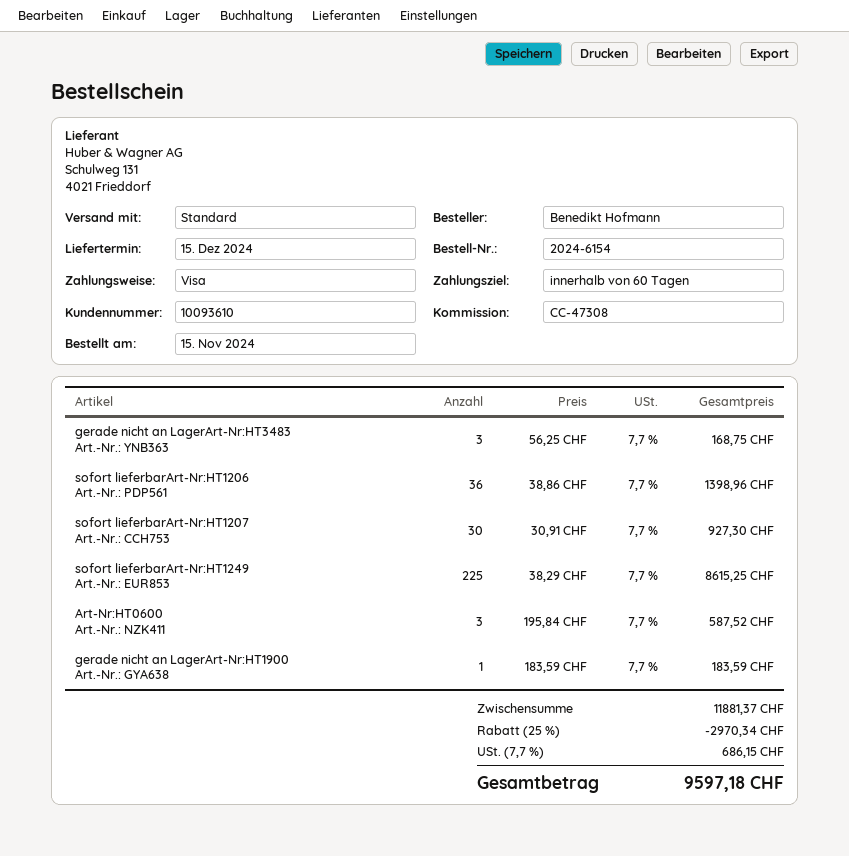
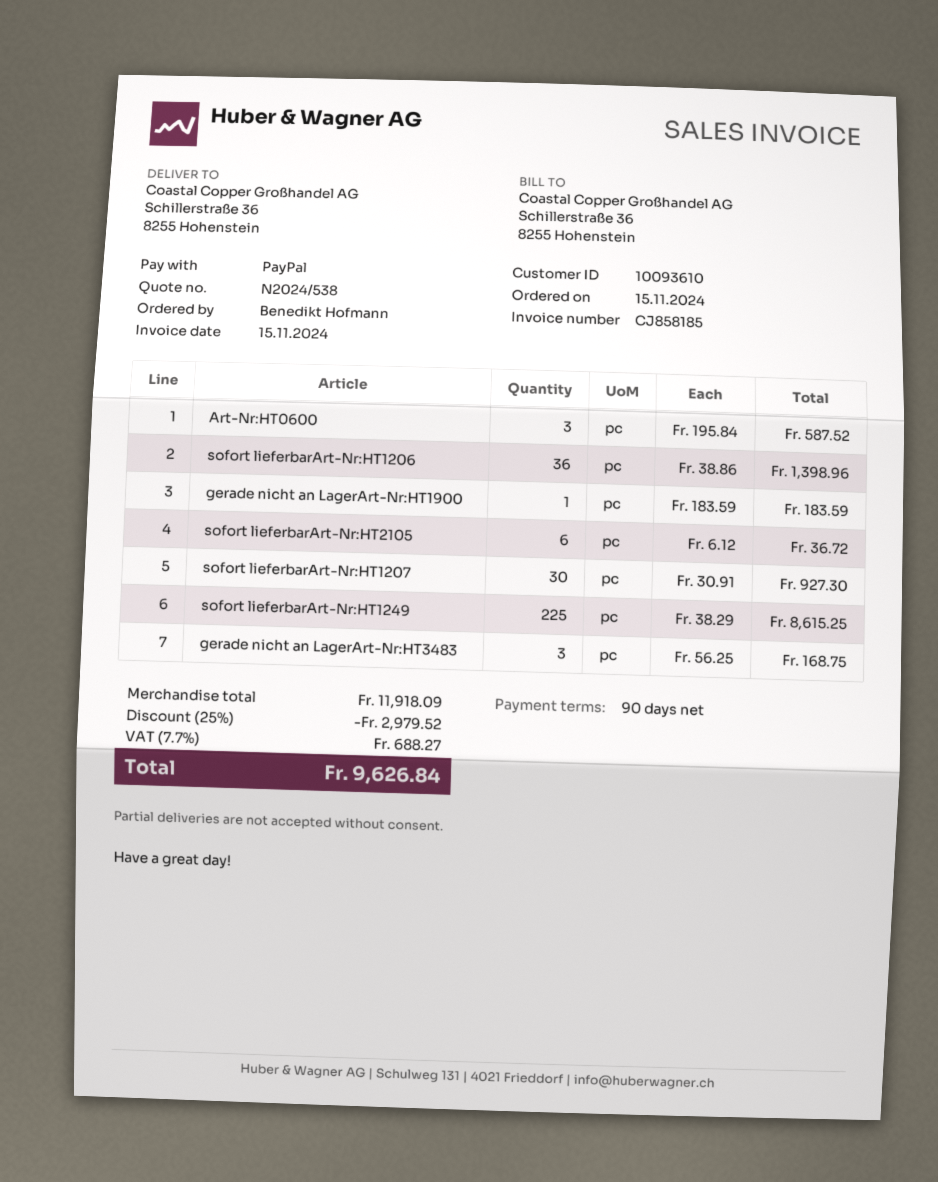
payment terms: 60 days -> 90 days
payment method: Visa -> PayPal
sofort lieferbarArt-Nr:HT2105: none -> 6 x 6.12 = 36.72
subtotal: 11881.37 -> 11918.09
discount: 25% = 2970.34 -> 25% = 2979.52
tax: 7.7% = 686.15 -> 7.7% = 688.27
total: 9597.18 -> 9626.84

